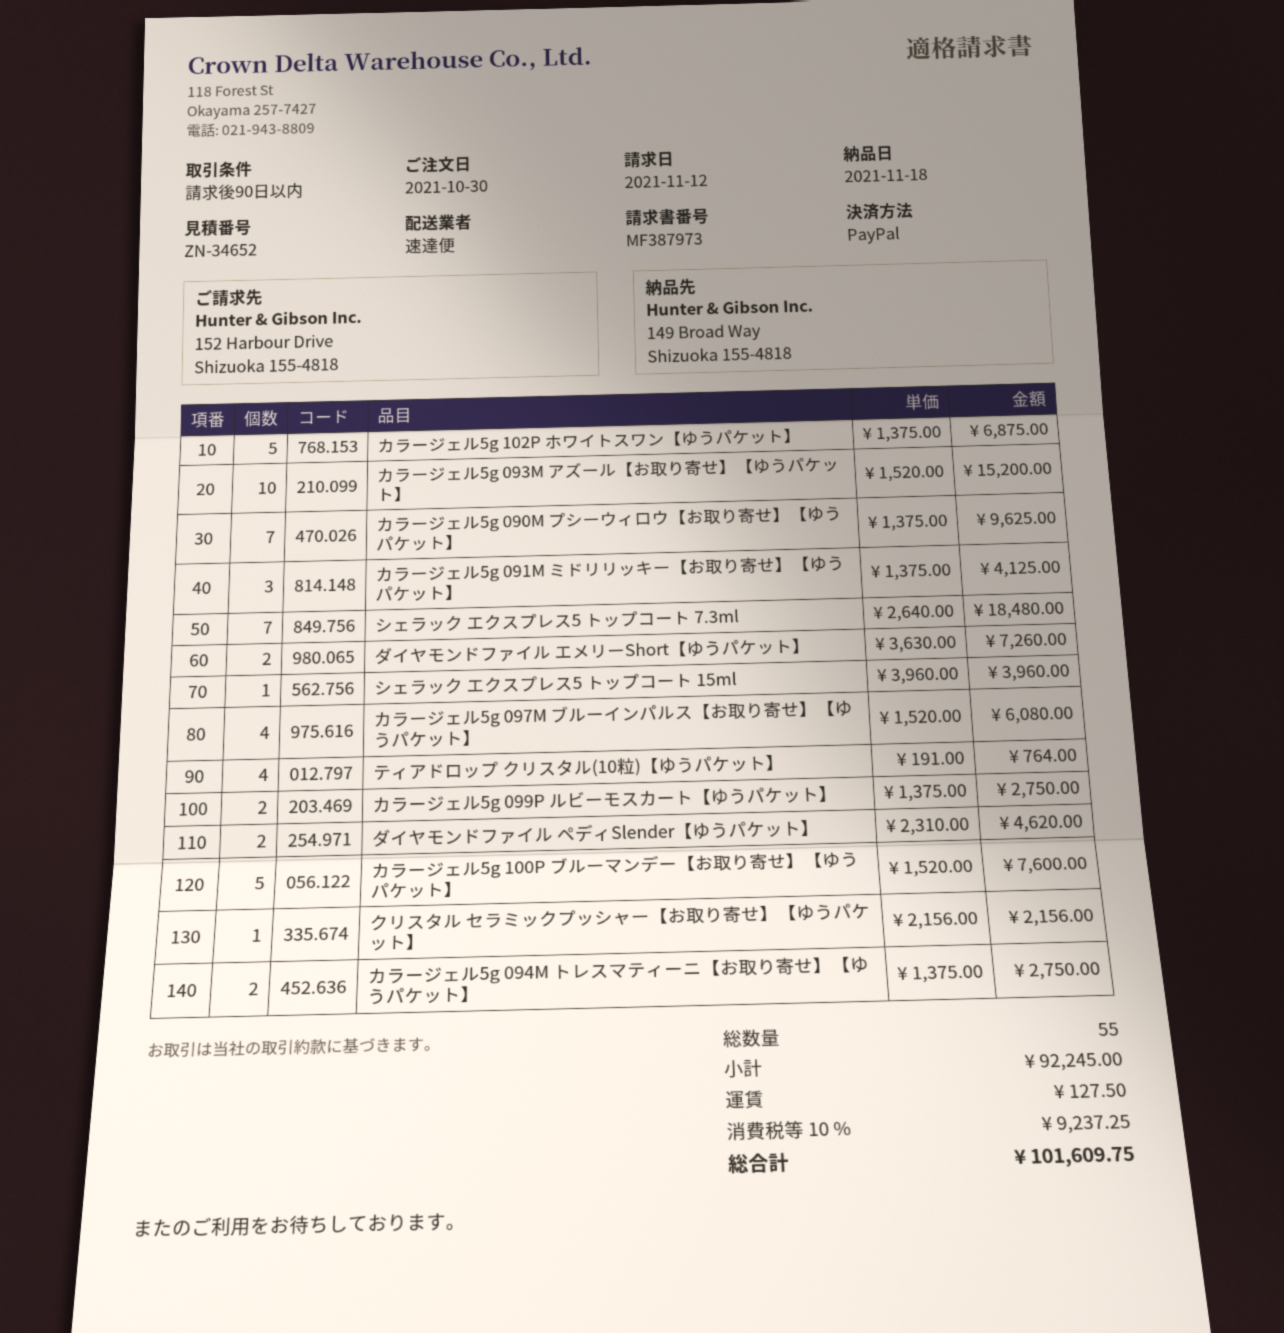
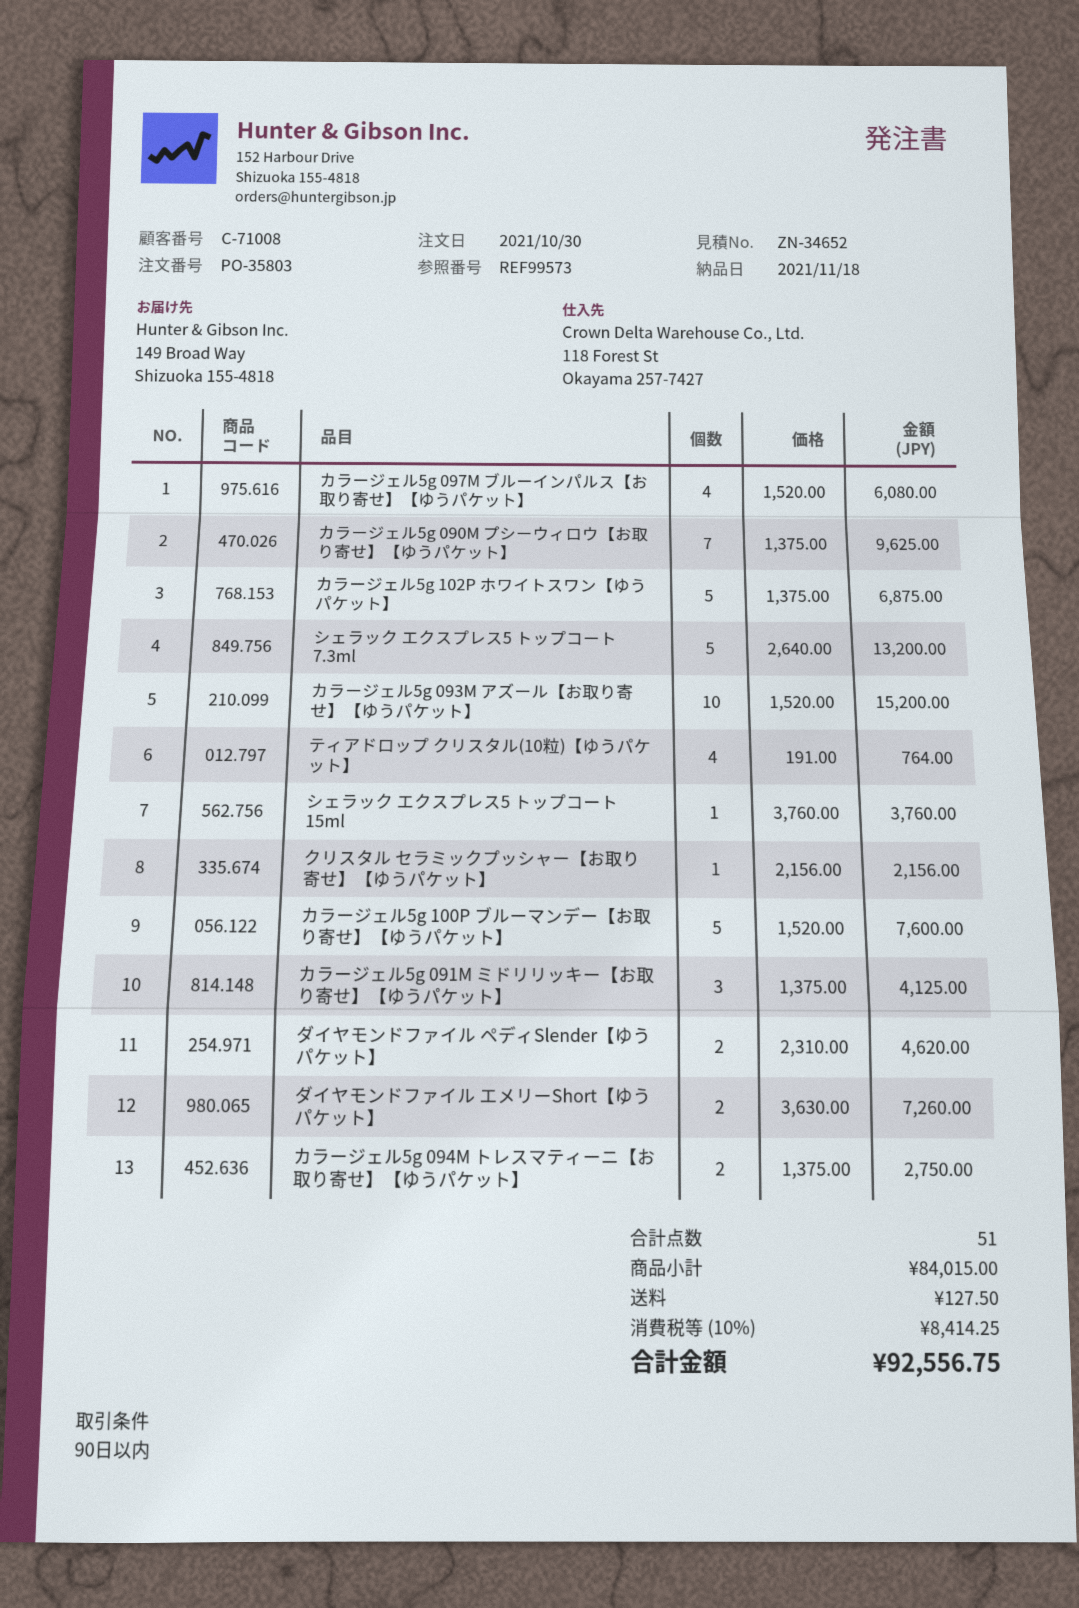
シェラック エクスプレス5 トップコート 7.3ml: 7 x 2640.00 = 18480.00 -> 5 x 2640.00 = 13200.00
シェラック エクスプレス5 トップコート 15ml: 1 x 3960.00 = 3960.00 -> 1 x 3760.00 = 3760.00
カラージェル5g 099P ルビーモスカート【ゆうパケット】: 2 x 1375.00 = 2750.00 -> none
total quantity: 55 -> 51
subtotal: 92245.00 -> 84015.00
tax: 10% = 9237.25 -> 10% = 8414.25
total: 101609.75 -> 92556.75

